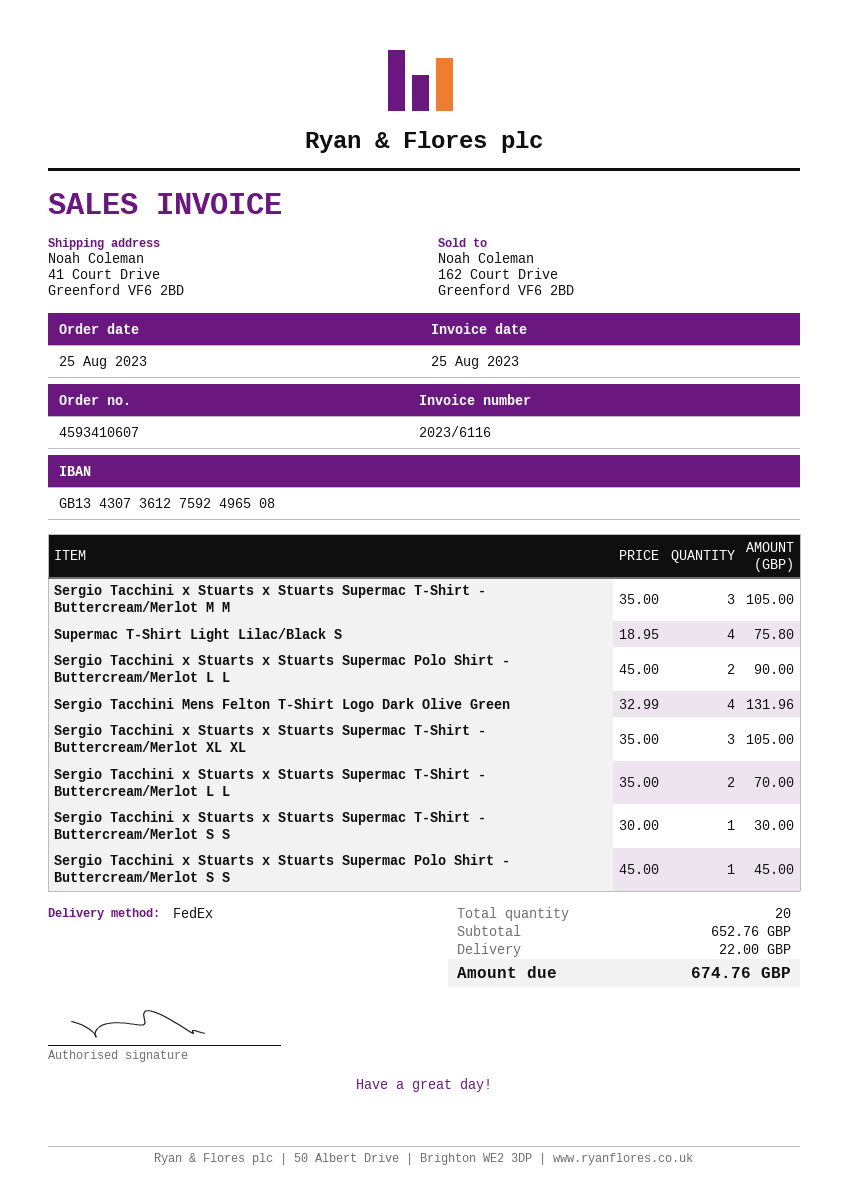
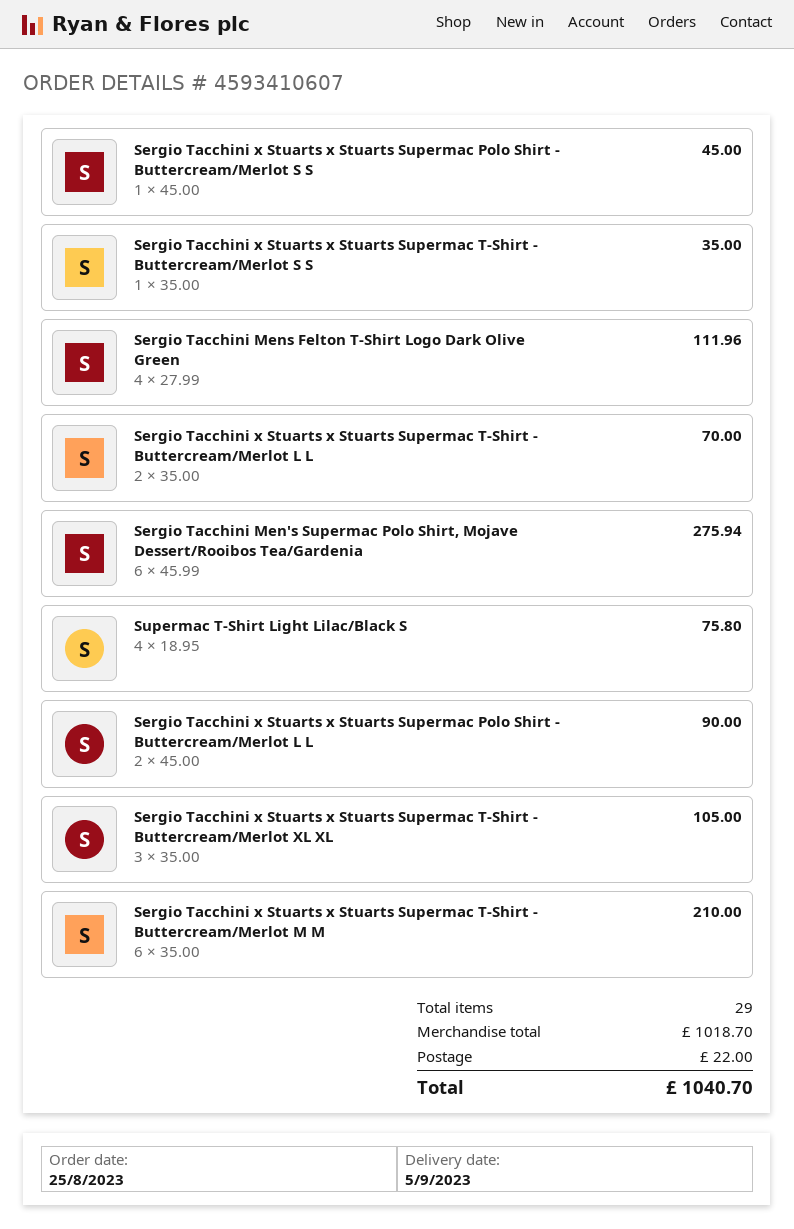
Sergio Tacchini x Stuarts x Stuarts Supermac T-Shirt - Buttercream/Merlot M M: 3 x 35.00 = 105.00 -> 6 x 35.00 = 210.00
Sergio Tacchini Mens Felton T-Shirt Logo Dark Olive Green: 4 x 32.99 = 131.96 -> 4 x 27.99 = 111.96
Sergio Tacchini x Stuarts x Stuarts Supermac T-Shirt - Buttercream/Merlot S S: 1 x 30.00 = 30.00 -> 1 x 35.00 = 35.00
Sergio Tacchini Men's Supermac Polo Shirt, Mojave Dessert/Rooibos Tea/Gardenia: none -> 6 x 45.99 = 275.94
total quantity: 20 -> 29
subtotal: 652.76 -> 1018.70
total: 674.76 -> 1040.70

